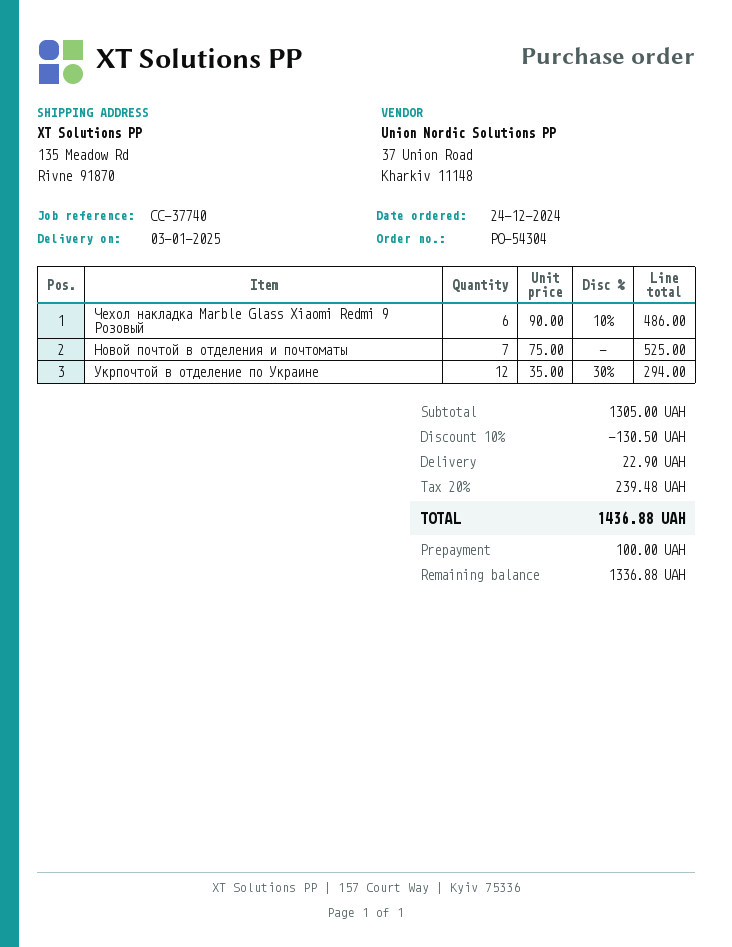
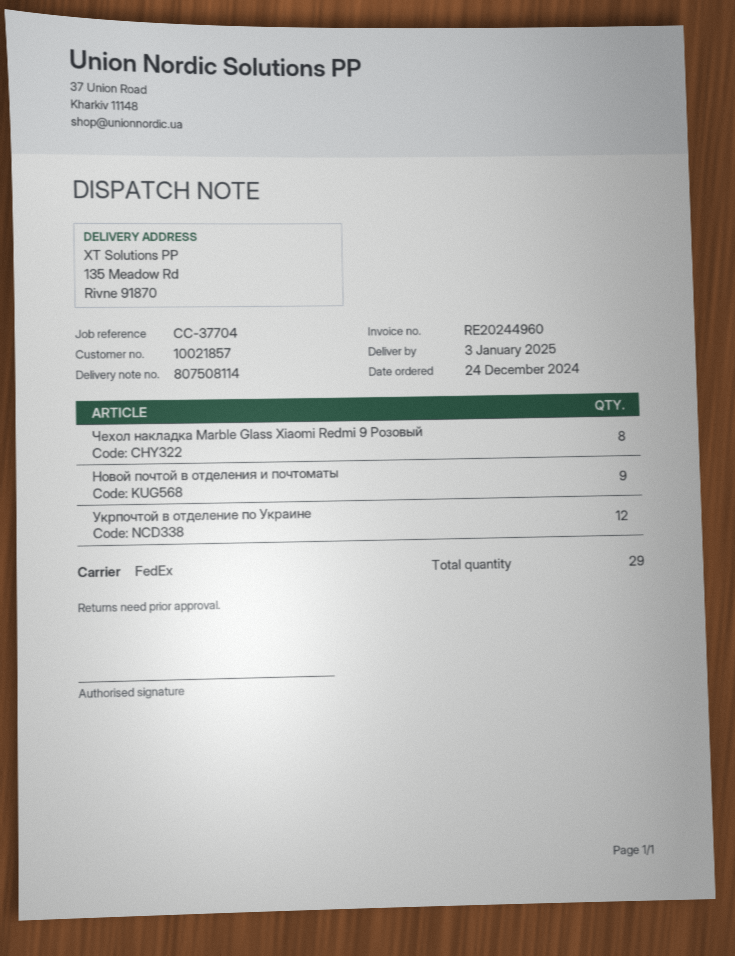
reference: CC-37740 -> CC-37704
Чехол накладка Marble Glass Xiaomi Redmi 9 Розовый: 6 -> 8
Новой почтой в отделения и почтоматы: 7 -> 9

